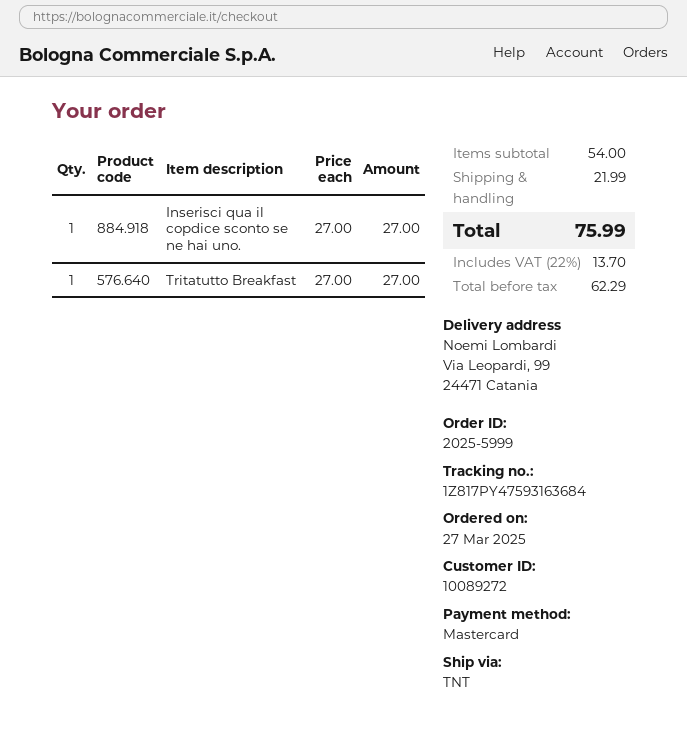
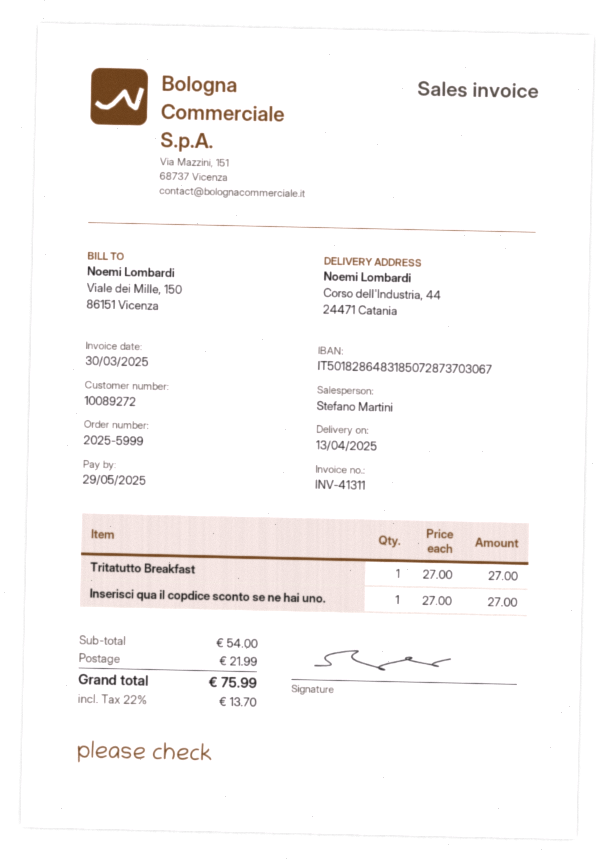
ship to: Via Leopardi, 99, 24471 Catania -> Corso dell'Industria, 44, 24471 Catania

